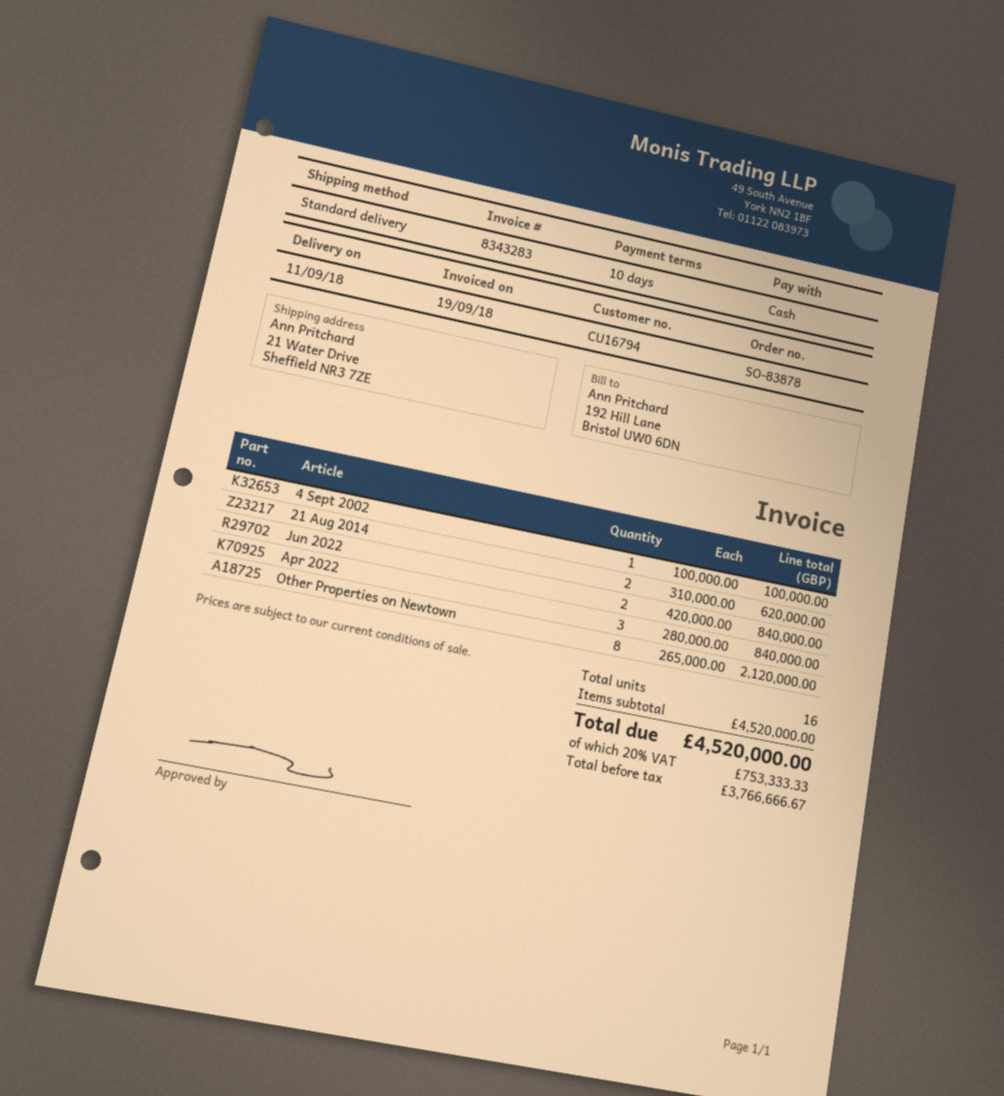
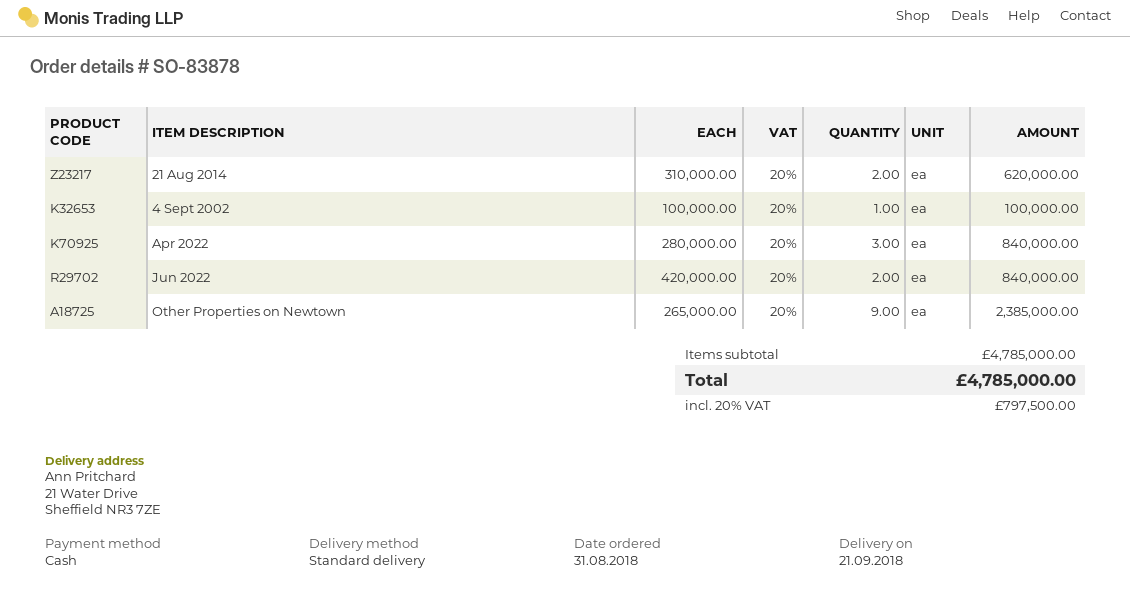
delivery date: 2018-09-11 -> 2018-09-21
Other Properties on Newtown: 8 x 265000.00 = 2120000.00 -> 9 x 265000.00 = 2385000.00
subtotal: 4520000.00 -> 4785000.00
tax: 20% = 753333.33 -> 20% = 797500.00
total: 4520000.00 -> 4785000.00

